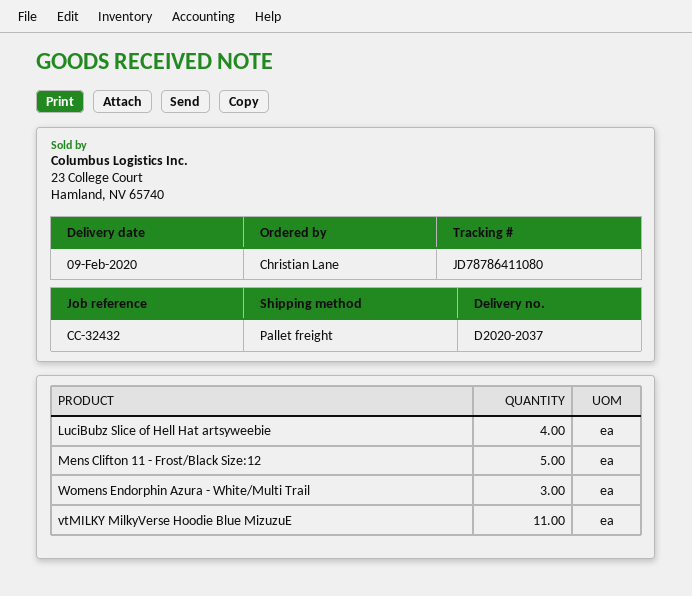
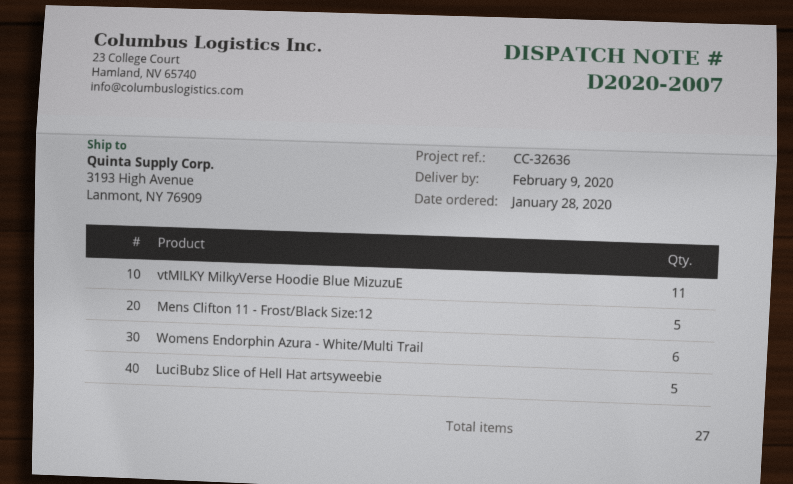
delivery note number: D2020-2037 -> D2020-2007
reference: CC-32432 -> CC-32636
LuciBubz Slice of Hell Hat artsyweebie: 4 -> 5
Womens Endorphin Azura - White/Multi Trail: 3 -> 6

